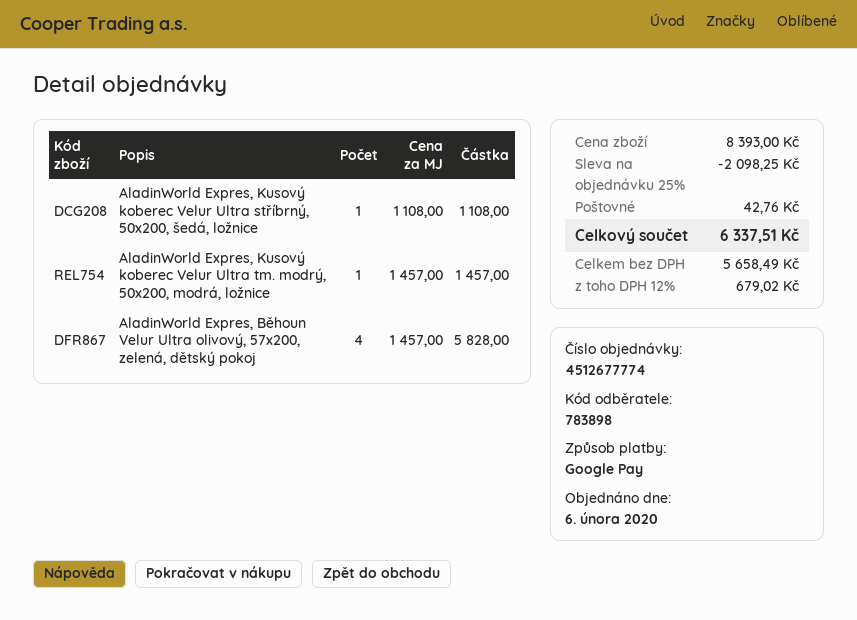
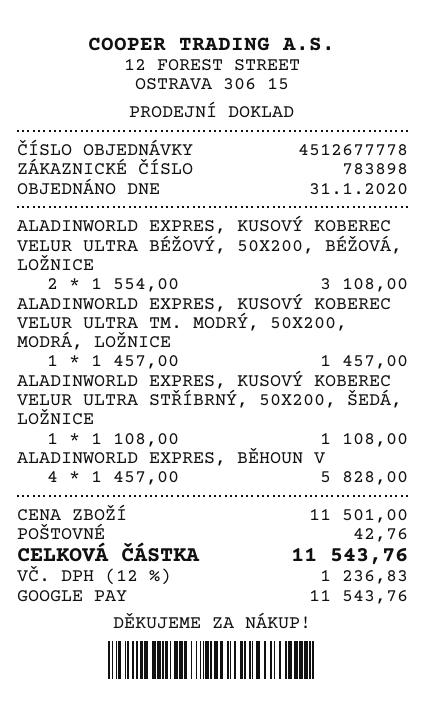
order number: 4512677774 -> 4512677778
order date: 2020-02-06 -> 2020-01-31
ALADINWORLD EXPRES, KUSOVÝ KOBEREC VELUR ULTRA BÉŽOVÝ, 50X200, BÉŽOVÁ, LOŽNICE: none -> 2 x 1554.00 = 3108.00
subtotal: 8393.00 -> 11501.00
discount: 25% = 2098.25 -> none
tax: 12% = 679.02 -> 12% = 1236.83
total: 6337.51 -> 11543.76

